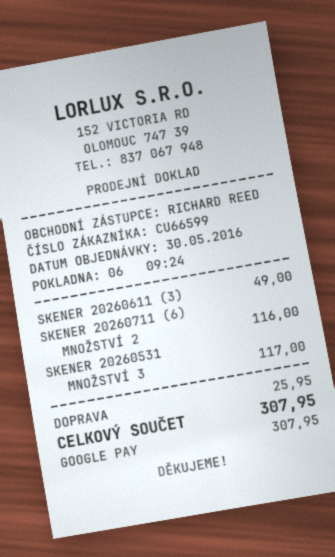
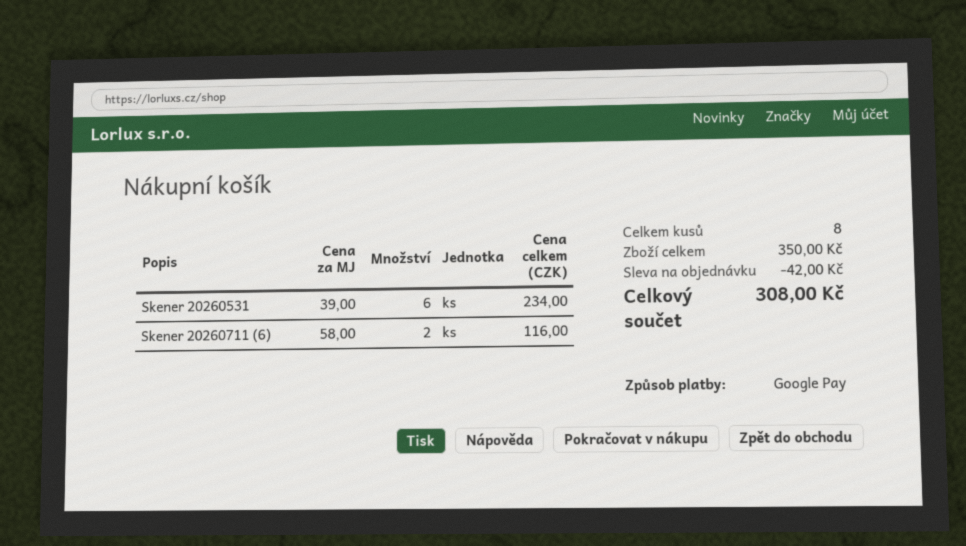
SKENER 20260611 (3): 1 for 49.00 -> none
SKENER 20260531: 3 for 117.00 -> 6 for 234.00
discount: none -> 42.00
shipping: 25.95 -> none
total: 307.95 -> 308.00

